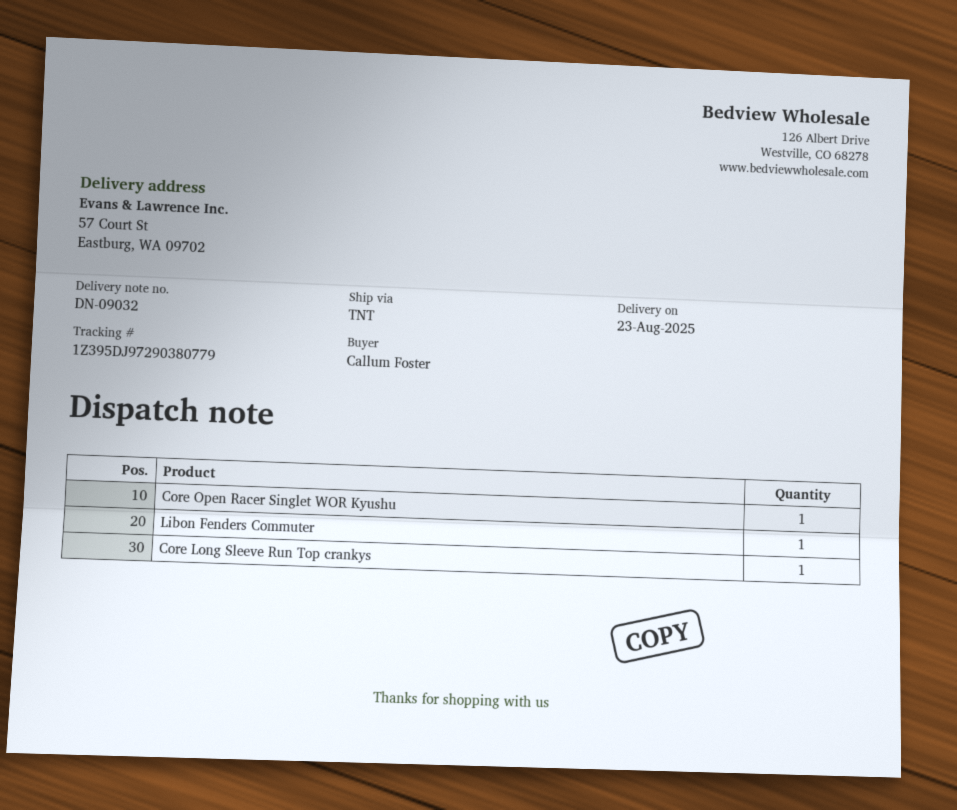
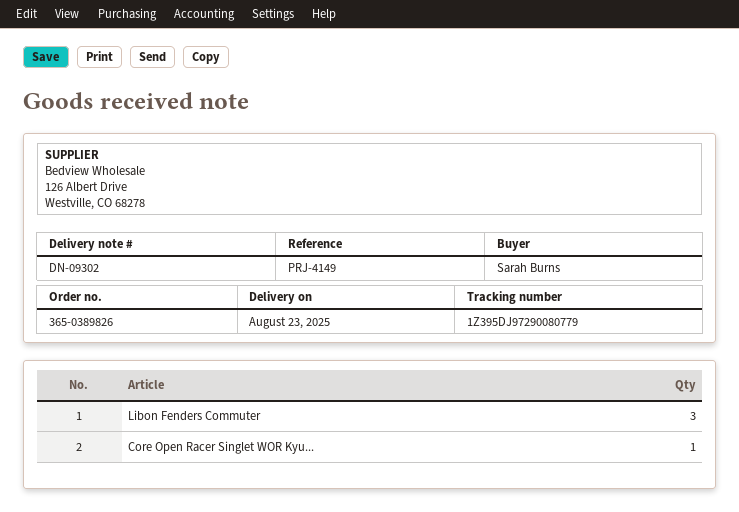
delivery note number: DN-09032 -> DN-09302
ordered by: Callum Foster -> Sarah Burns
tracking number: 1Z395DJ97290380779 -> 1Z395DJ97290080779
Libon Fenders Commuter: 1 -> 3
Core Long Sleeve Run Top crankys: 1 -> none

